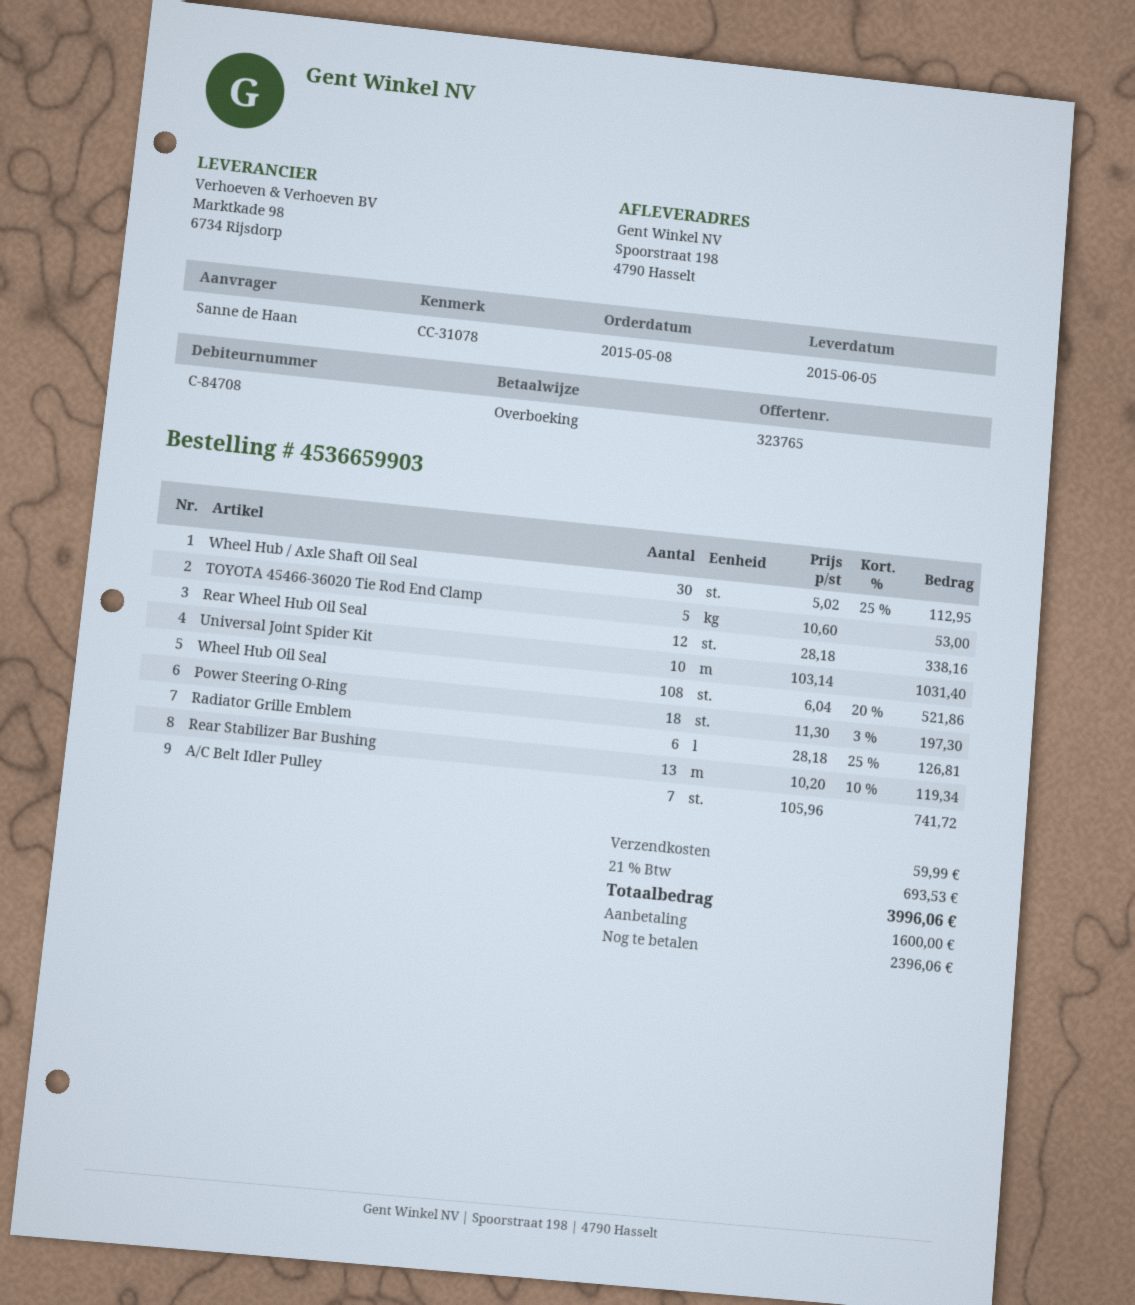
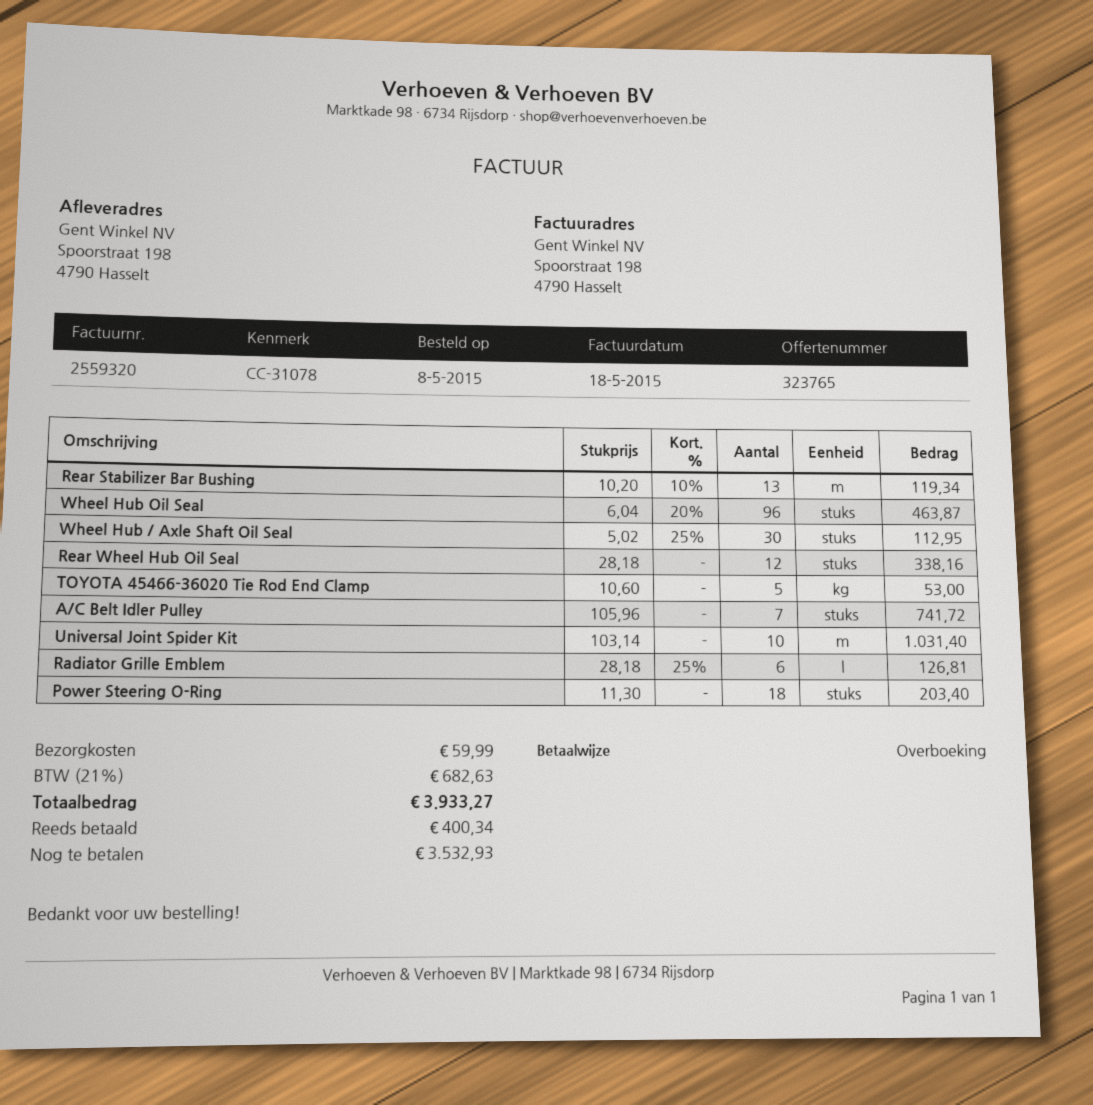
Wheel Hub Oil Seal: 108 x 6.04 - 20% = 521.86 -> 96 x 6.04 - 20% = 463.87
Power Steering O-Ring: 18 x 11.30 - 3% = 197.30 -> 18 x 11.30 = 203.40
tax: 21% = 693.53 -> 21% = 682.63
total: 3996.06 -> 3933.27
deposit: 1600.00 -> 400.34
balance: 2396.06 -> 3532.93

